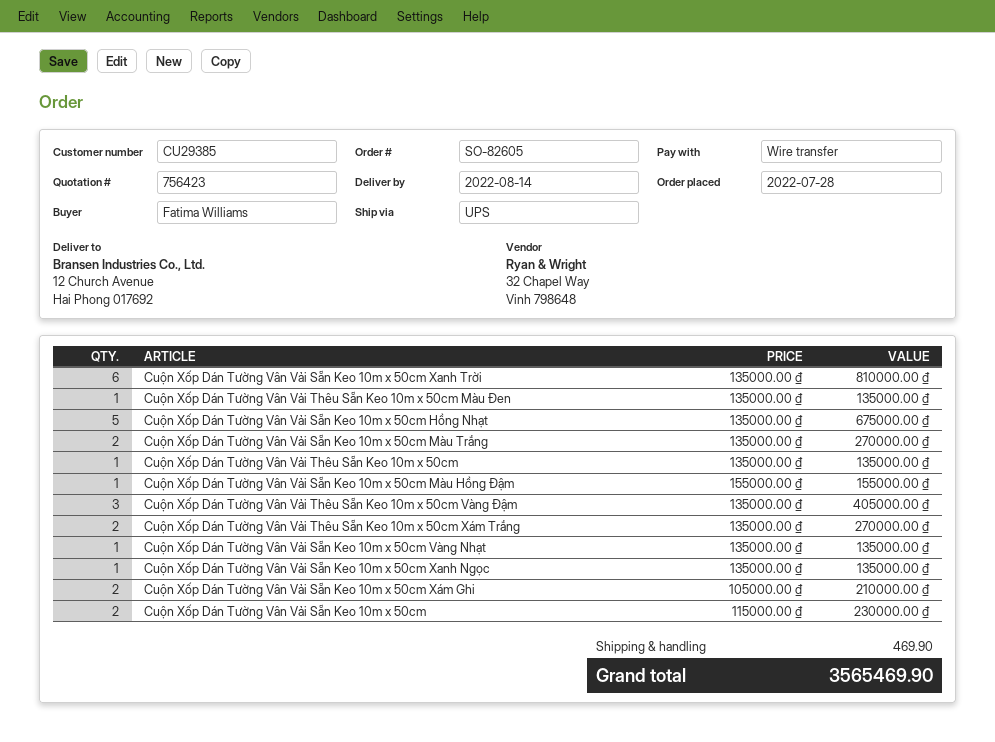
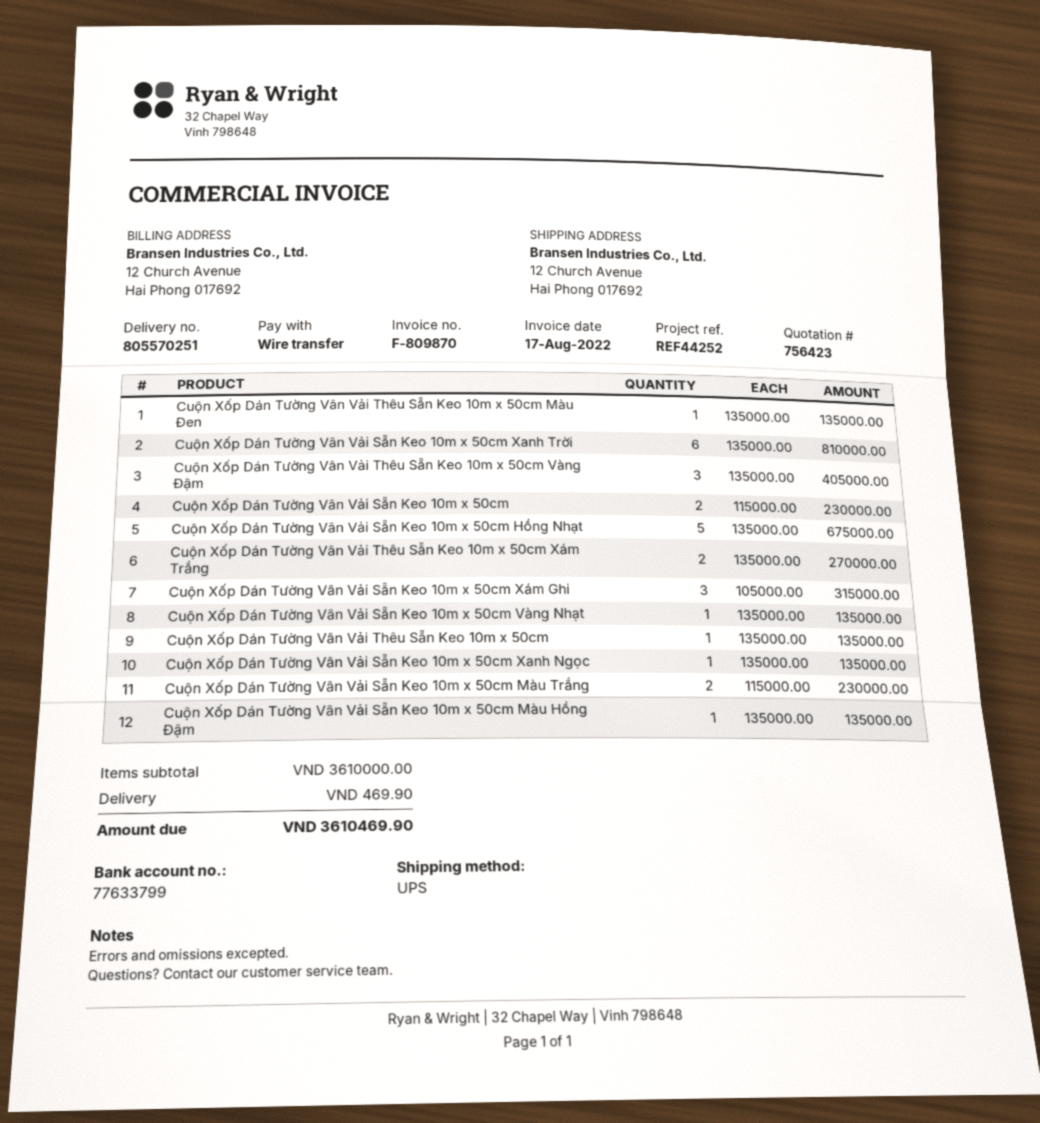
Cuộn Xốp Dán Tường Vân Vải Sẵn Keo 10m x 50cm Màu Trắng: 2 x 135000.00 = 270000.00 -> 2 x 115000.00 = 230000.00
Cuộn Xốp Dán Tường Vân Vải Sẵn Keo 10m x 50cm Màu Hồng Đậm: 1 x 155000.00 = 155000.00 -> 1 x 135000.00 = 135000.00
Cuộn Xốp Dán Tường Vân Vải Sẵn Keo 10m x 50cm Xám Ghi: 2 x 105000.00 = 210000.00 -> 3 x 105000.00 = 315000.00
total: 3565469.90 -> 3610469.90

